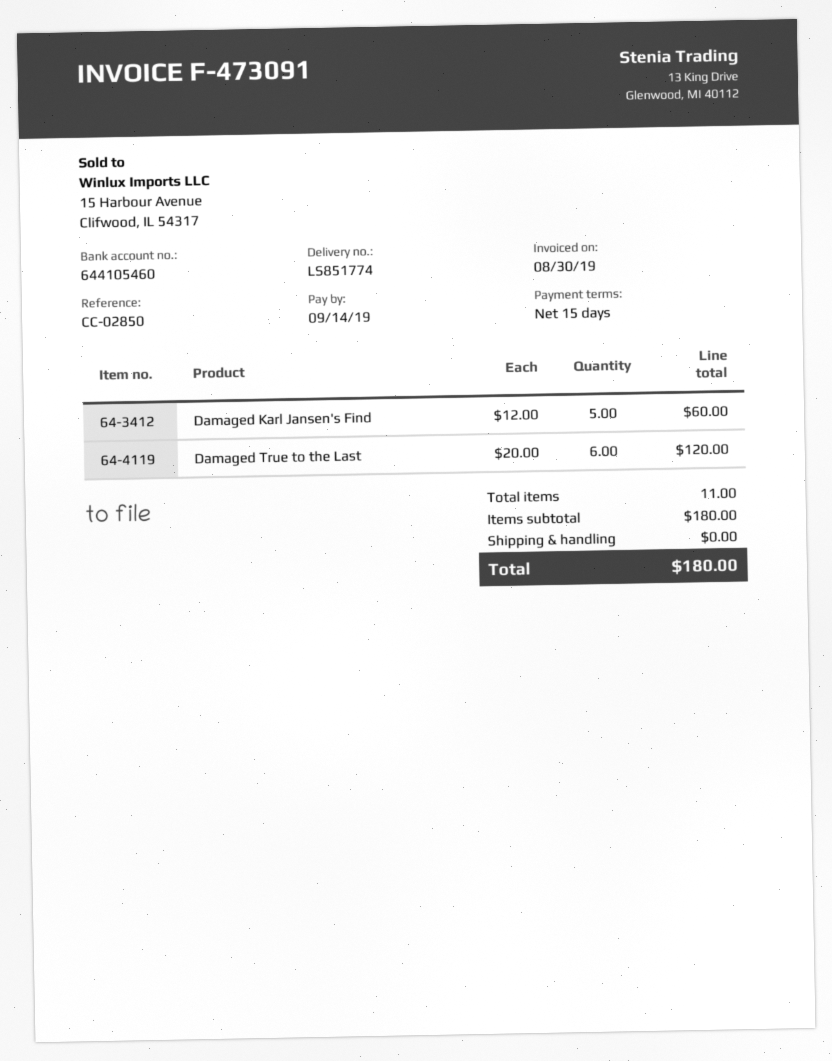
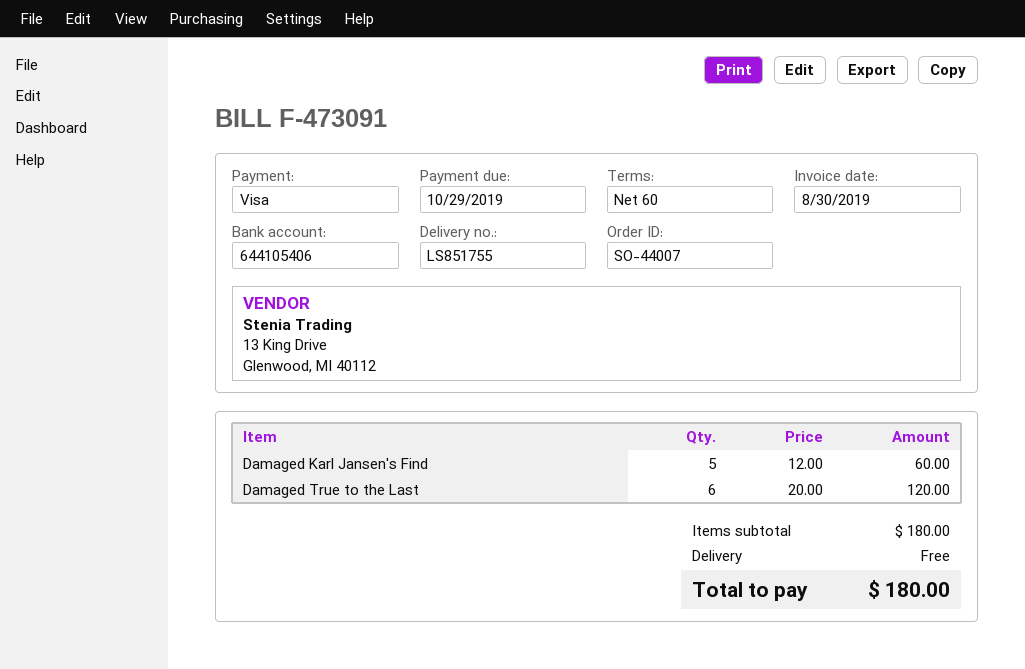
delivery note number: LS851774 -> LS851755
payment terms: 15 days -> 60 days
due date: 2019-09-14 -> 2019-10-29
bank account: 644105460 -> 644105406

